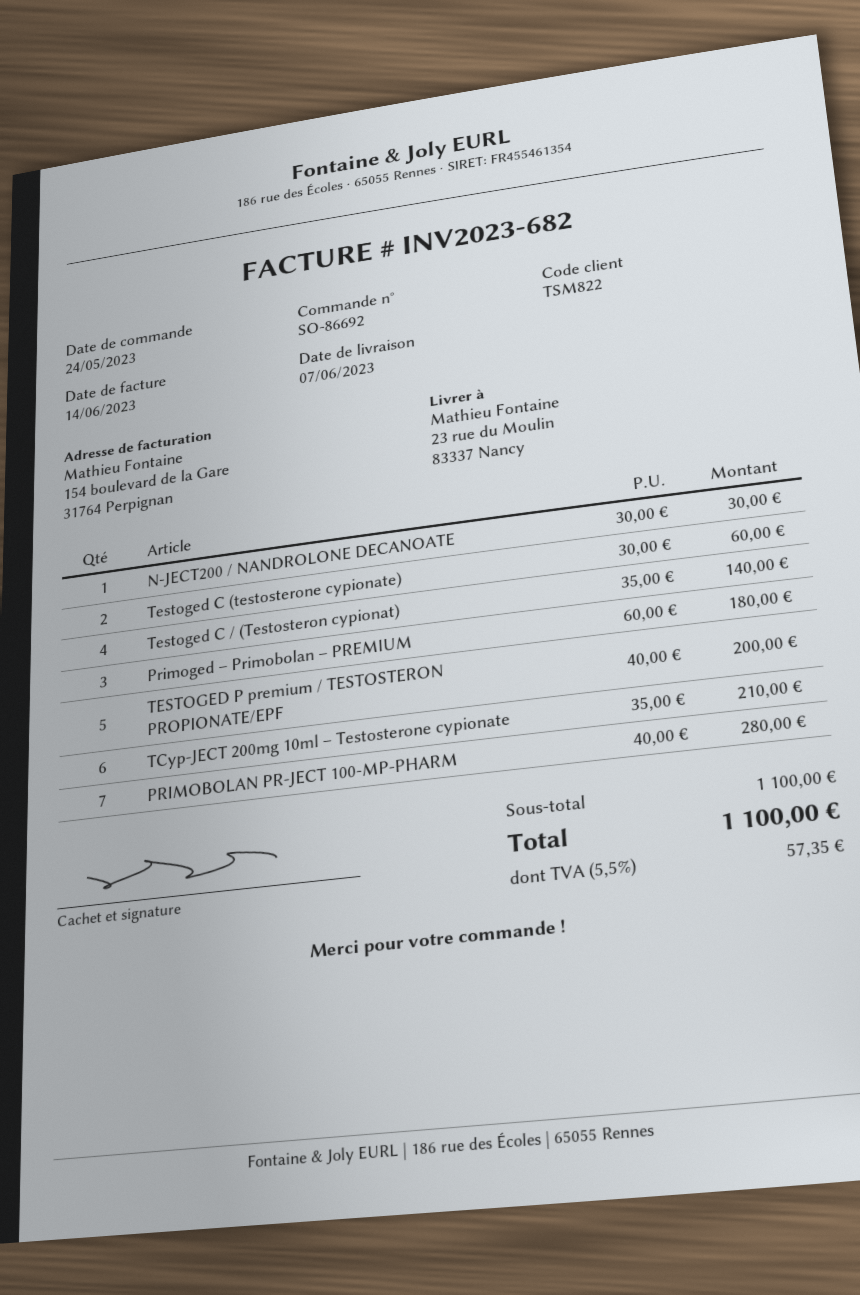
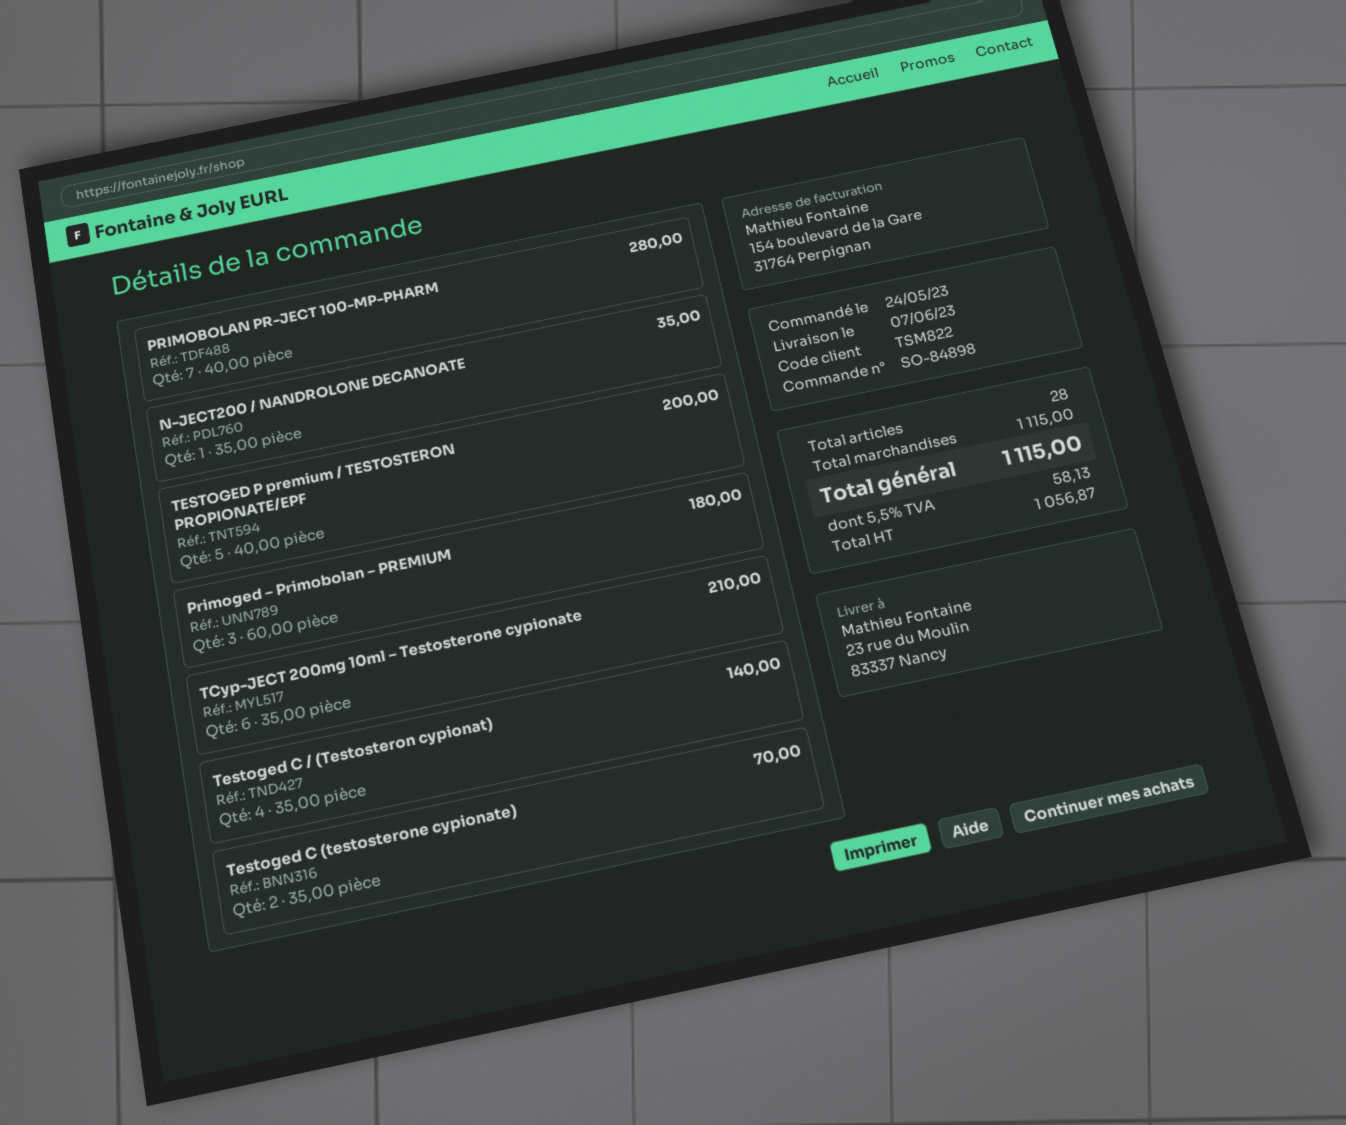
order number: SO-86692 -> SO-84898
N-JECT200 / NANDROLONE DECANOATE: 1 x 30.00 = 30.00 -> 1 x 35.00 = 35.00
Testoged C (testosterone cypionate): 2 x 30.00 = 60.00 -> 2 x 35.00 = 70.00
subtotal: 1100.00 -> 1115.00
tax: 5.5% = 57.35 -> 5.5% = 58.13
total: 1100.00 -> 1115.00

